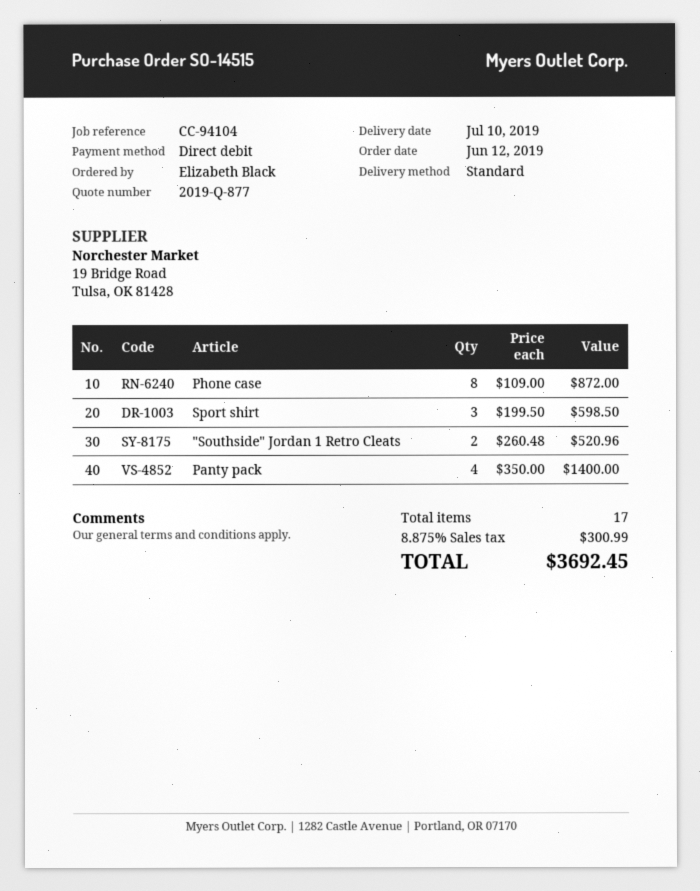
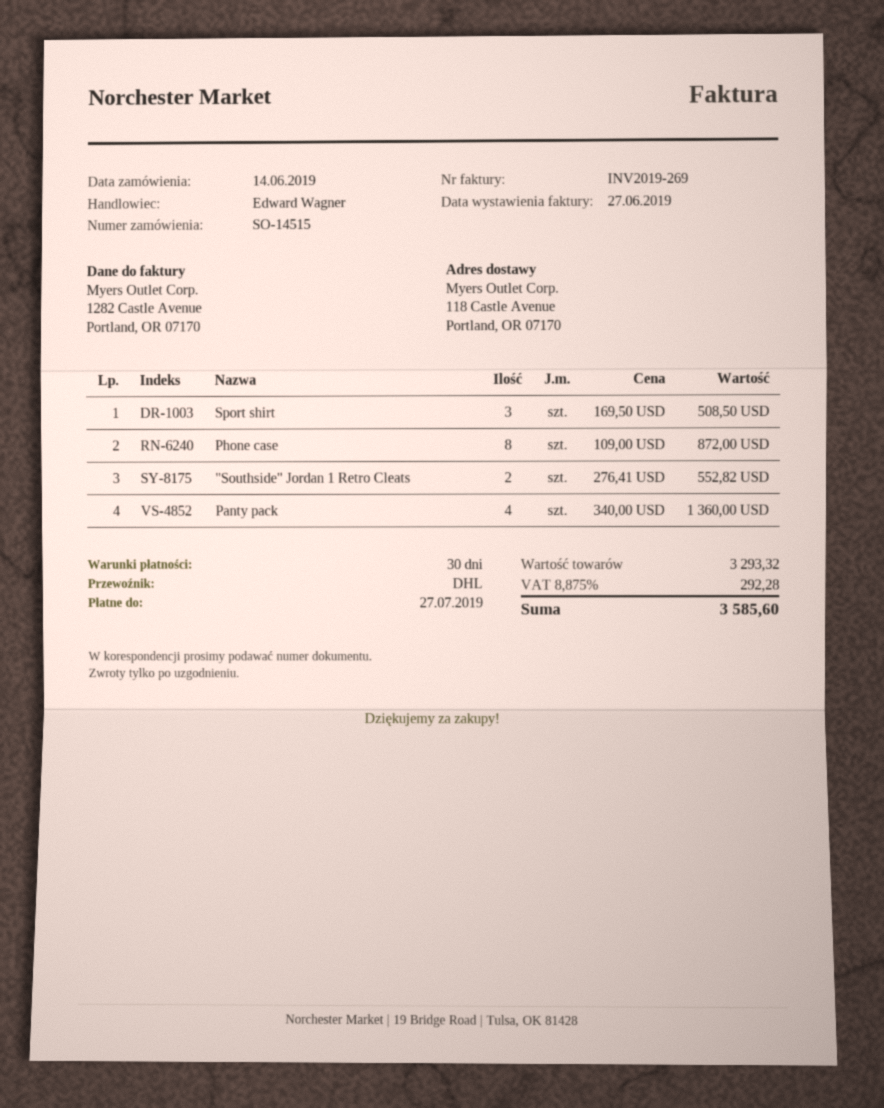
order date: 2019-06-12 -> 2019-06-14
shipping method: standard -> DHL
Sport shirt: 3 x 199.50 = 598.50 -> 3 x 169.50 = 508.50
"Southside" Jordan 1 Retro Cleats: 2 x 260.48 = 520.96 -> 2 x 276.41 = 552.82
Panty pack: 4 x 350.00 = 1400.00 -> 4 x 340.00 = 1360.00
tax: 8.875% = 300.99 -> 8.875% = 292.28
total: 3692.45 -> 3585.60

